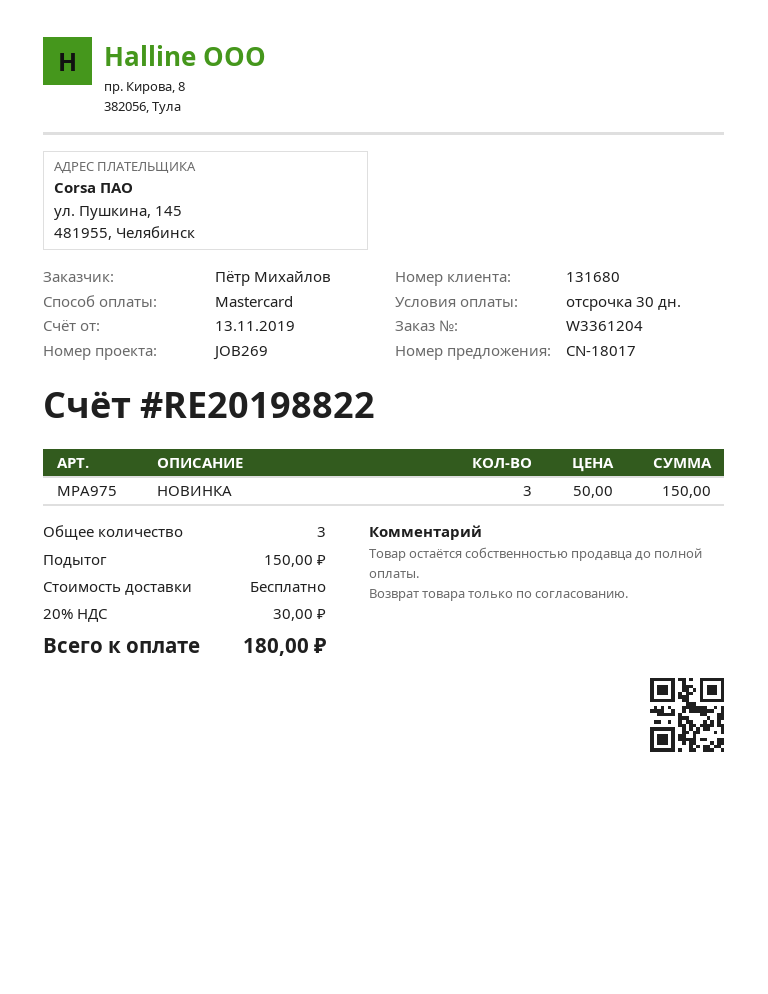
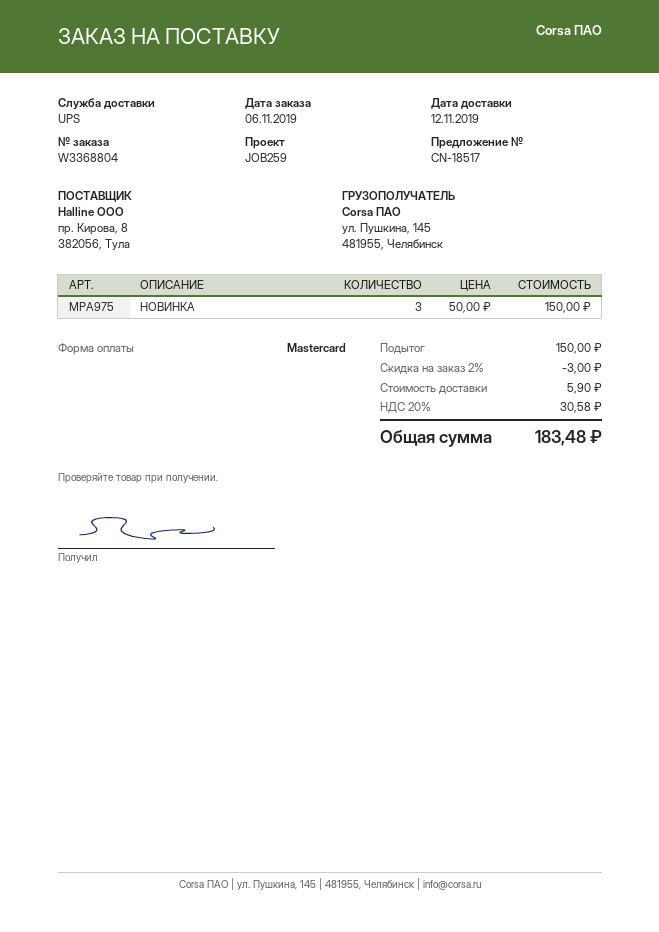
quote number: CN-18017 -> CN-18517
order number: W3361204 -> W3368804
reference: JOB269 -> JOB259
discount: none -> 2% = 3.00
shipping: 0.00 -> 5.90
tax: 20% = 30.00 -> 20% = 30.58
total: 180.00 -> 183.48

